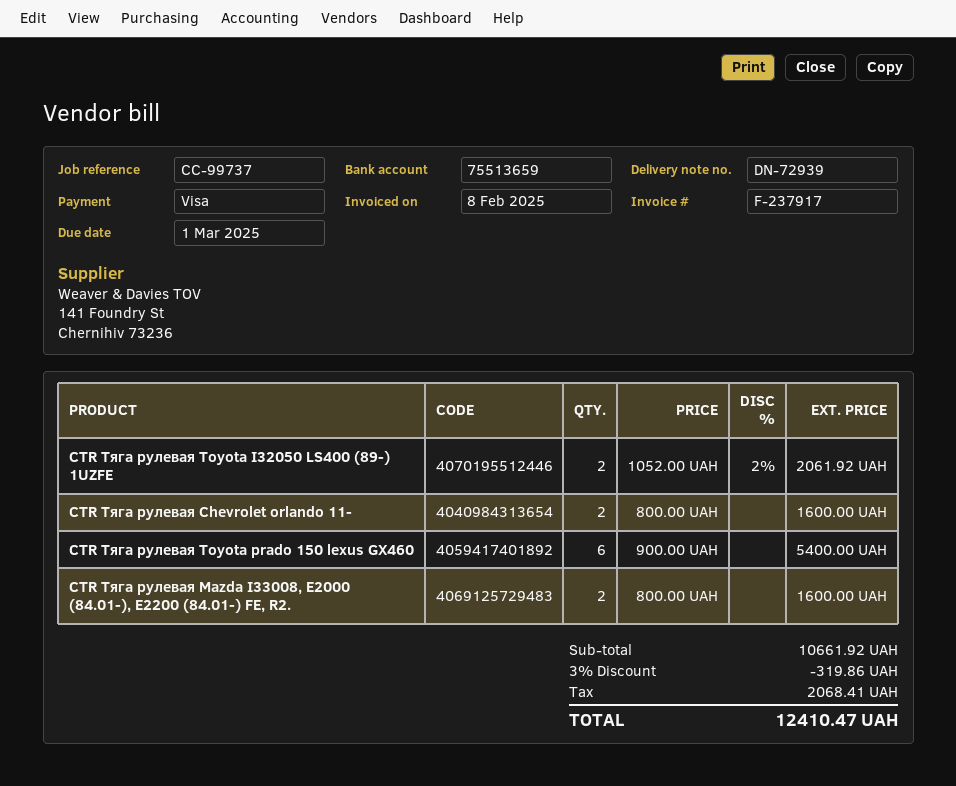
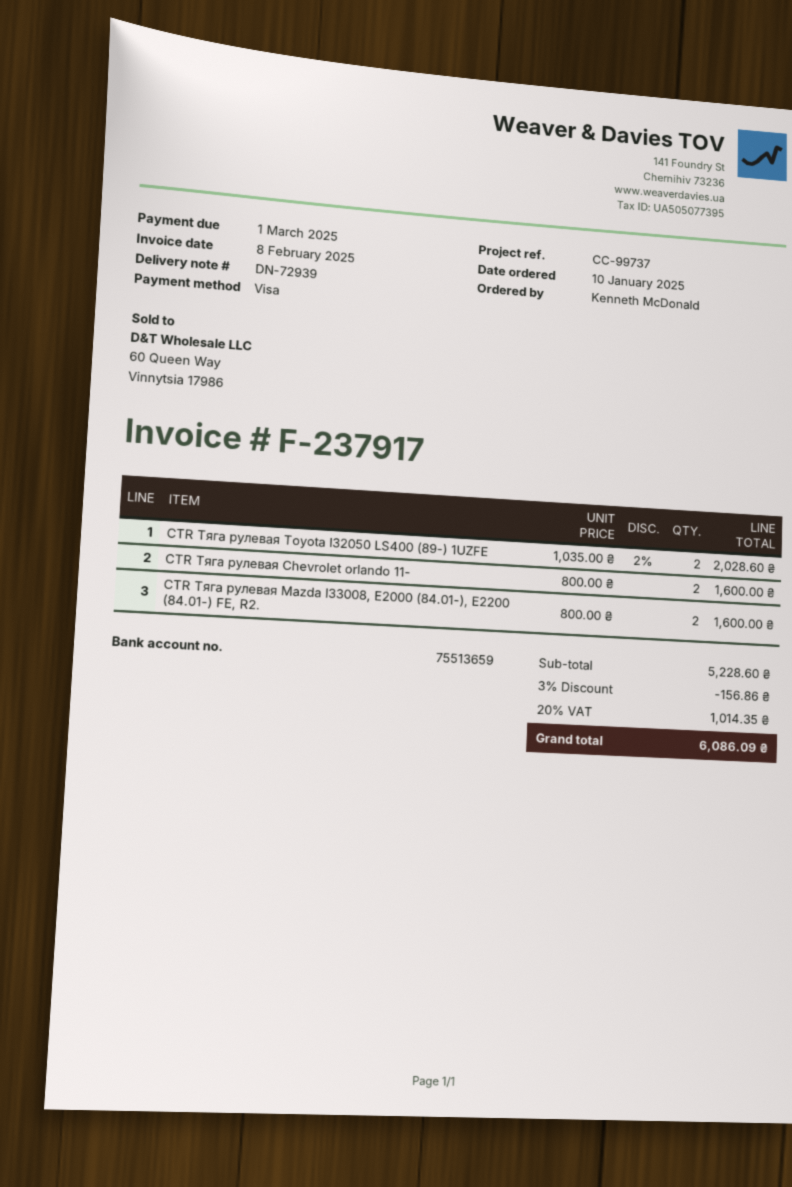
CTR Тяга рулевая Toyota I32050 LS400 (89-) 1UZFE: 2 x 1052.00 - 2% = 2061.92 -> 2 x 1035.00 - 2% = 2028.60
CTR Тяга рулевая Toyota prado 150 lexus GX460: 6 x 900.00 = 5400.00 -> none
subtotal: 10661.92 -> 5228.60
discount: 3% = 319.86 -> 3% = 156.86
tax: 2068.41 -> 1014.35
total: 12410.47 -> 6086.09

